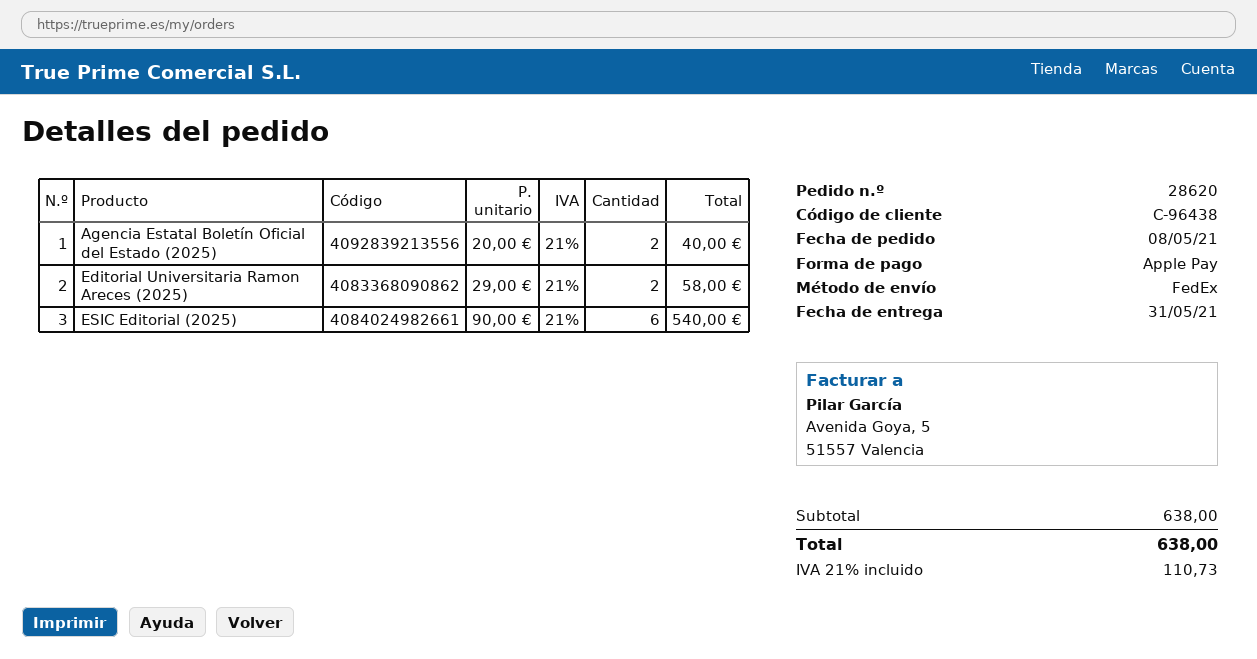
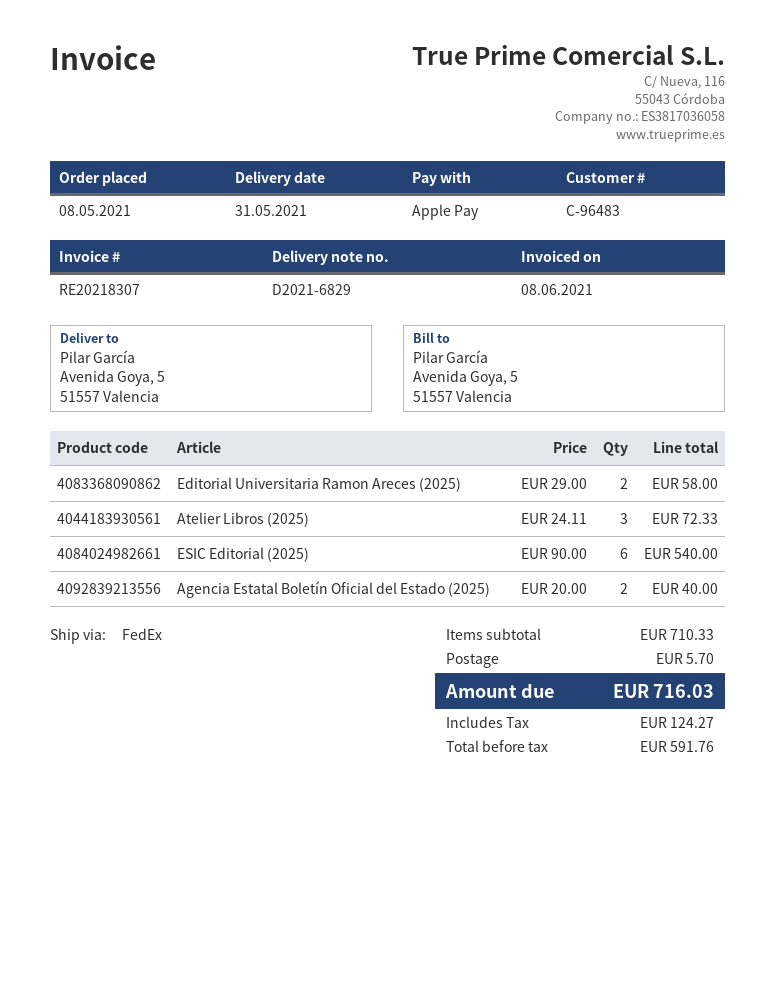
customer number: C-96438 -> C-96483
Atelier Libros (2025): none -> 3 x 24.11 = 72.33
subtotal: 638.00 -> 710.33
shipping: none -> 5.70
tax: 110.73 -> 124.27
total: 638.00 -> 716.03

